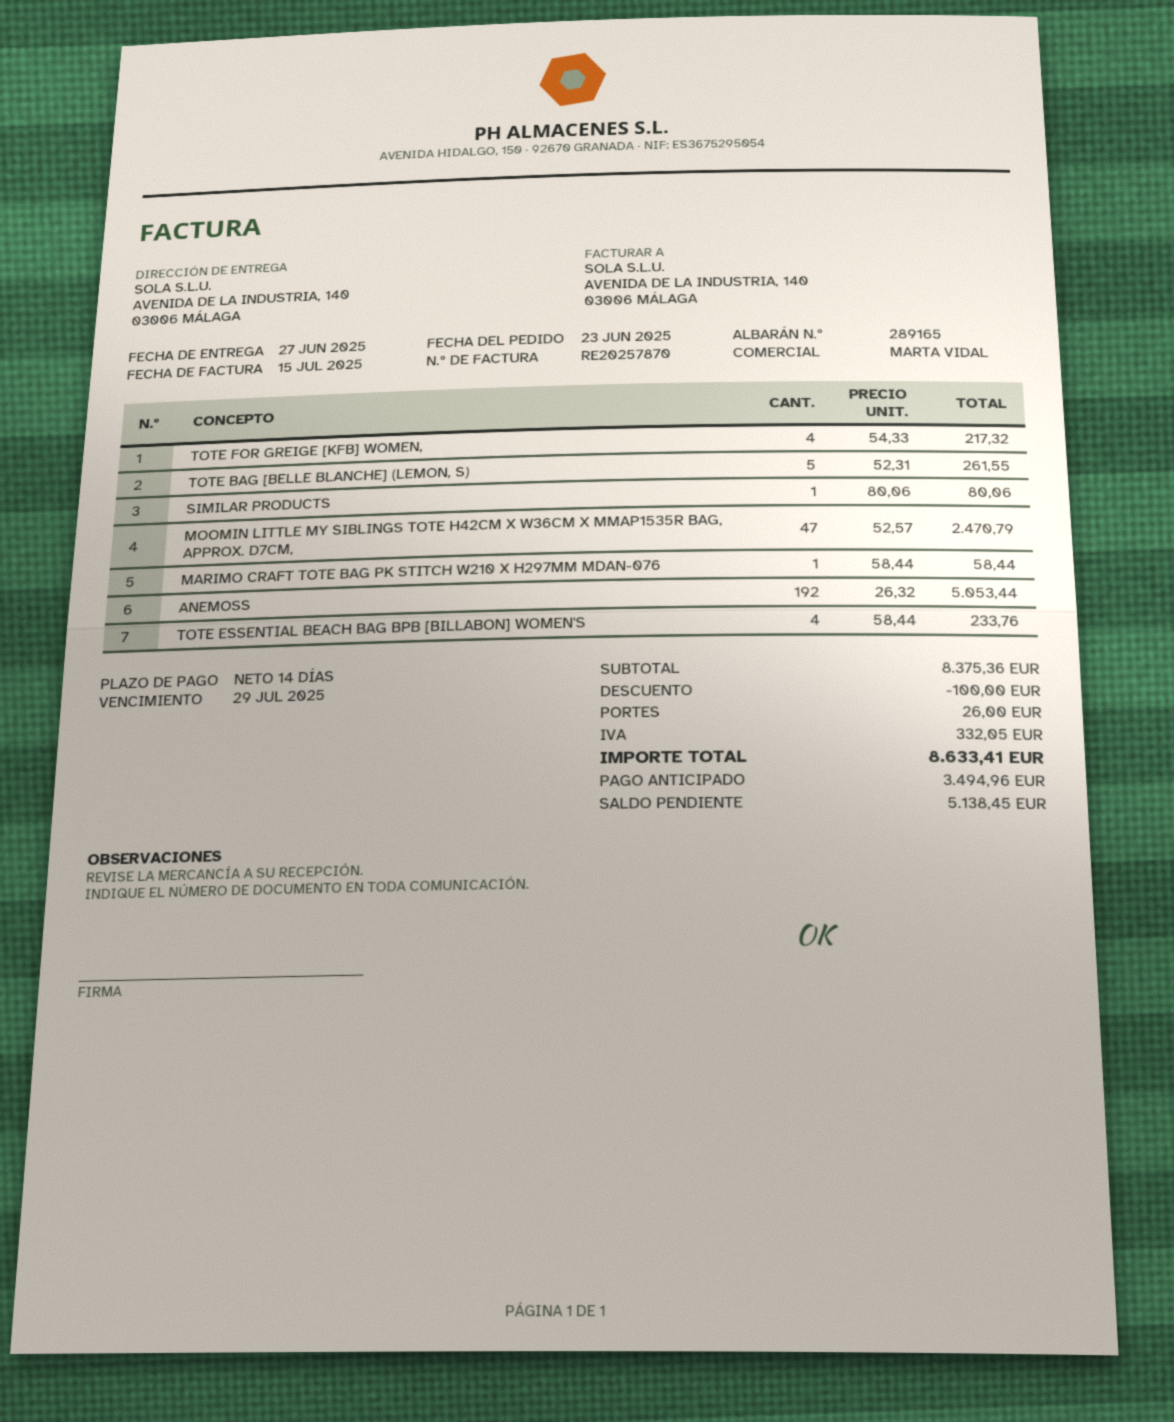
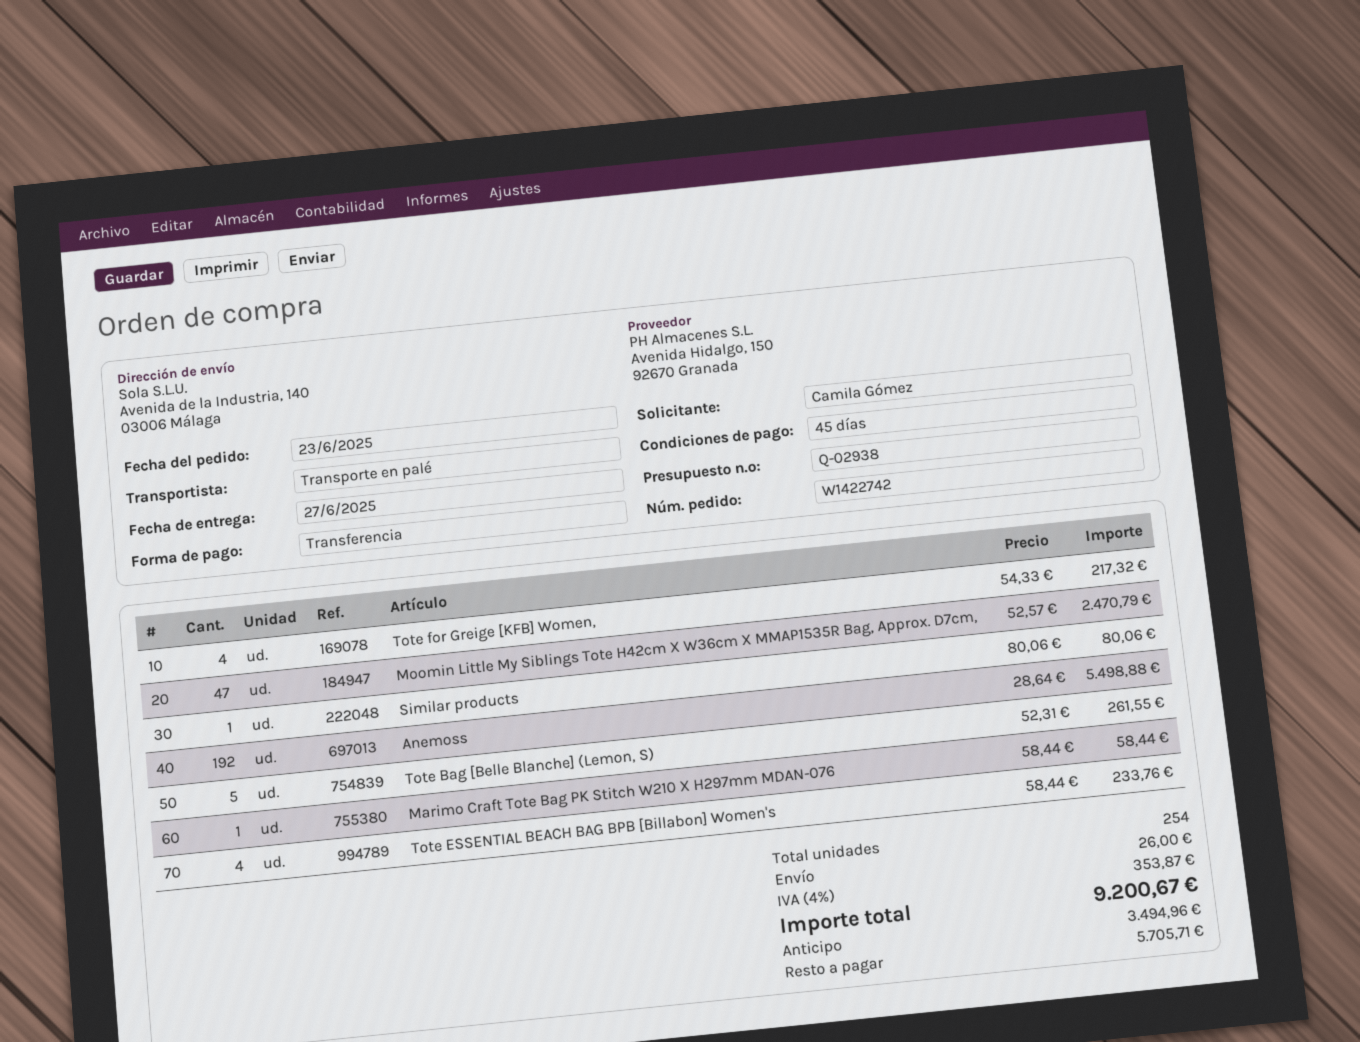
payment terms: 14 days -> 45 days
ANEMOSS: 192 x 26.32 = 5053.44 -> 192 x 28.64 = 5498.88
discount: 100.00 -> none
tax: 332.05 -> 353.87
total: 8633.41 -> 9200.67
balance: 5138.45 -> 5705.71

